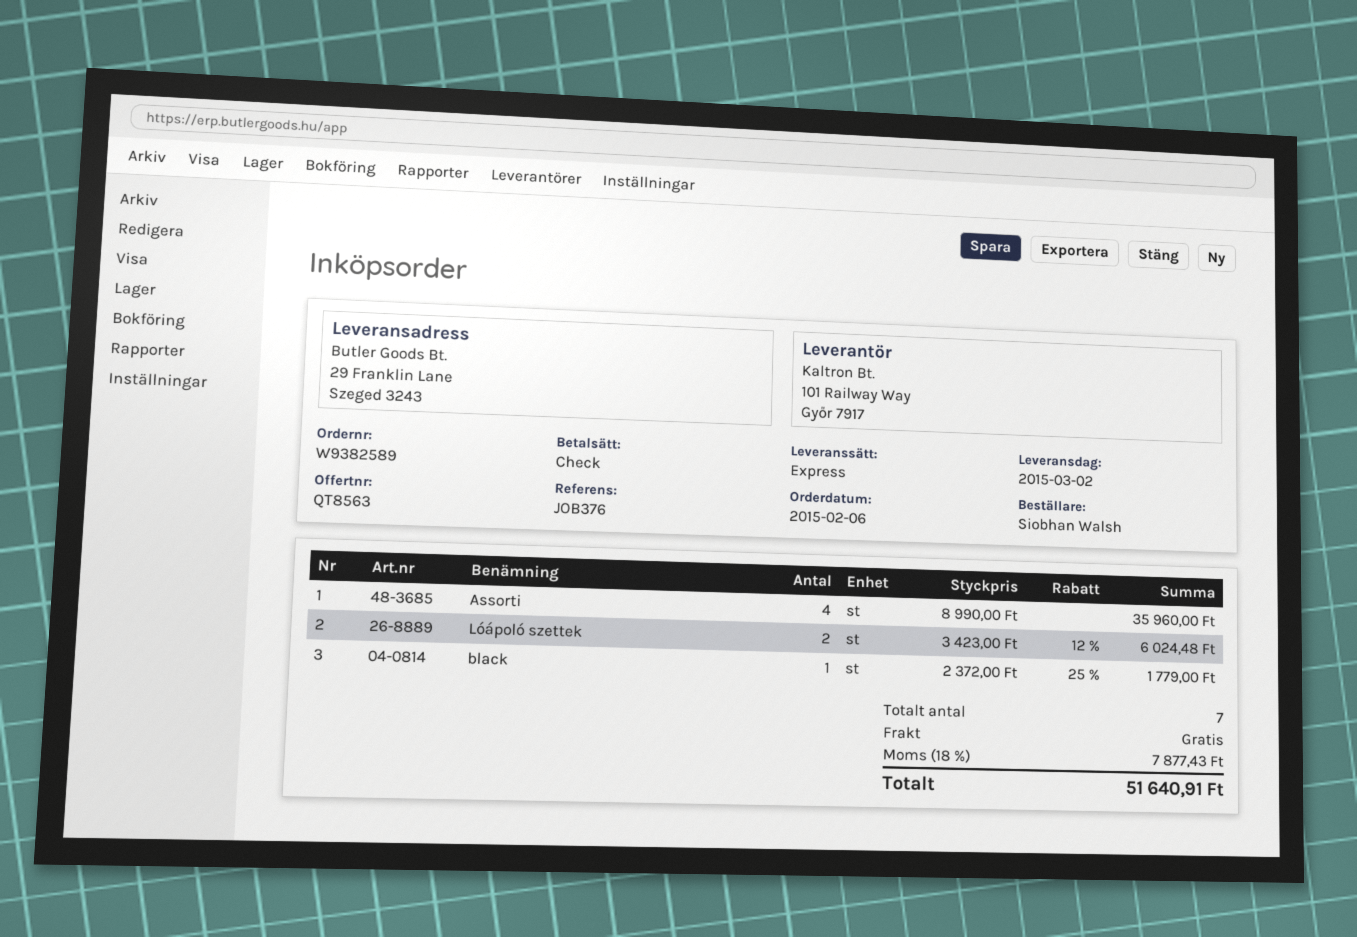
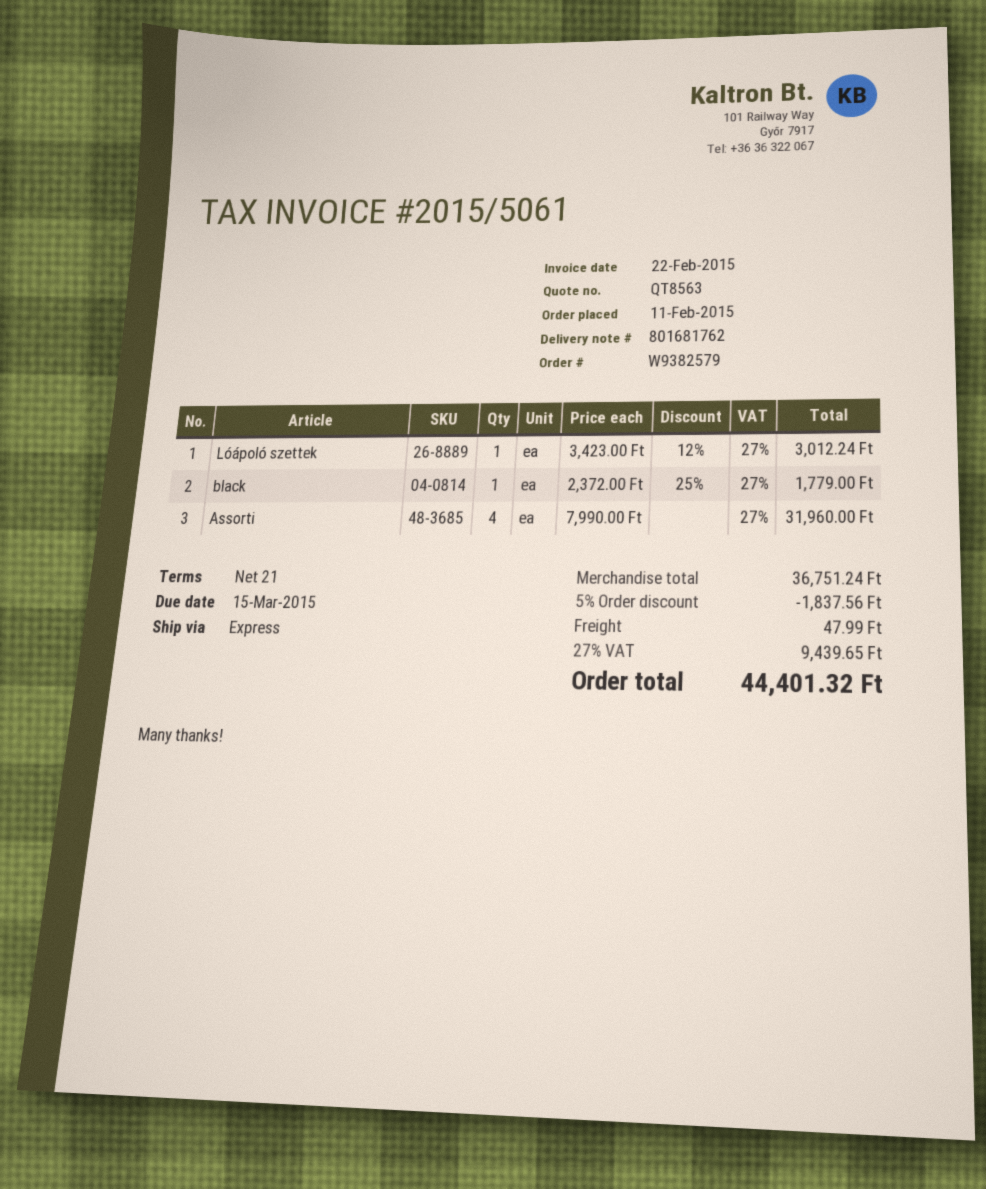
order number: W9382589 -> W9382579
order date: 2015-02-06 -> 2015-02-11
Assorti: 4 x 8990.00 = 35960.00 -> 4 x 7990.00 = 31960.00
Lóápoló szettek: 2 x 3423.00 - 12% = 6024.48 -> 1 x 3423.00 - 12% = 3012.24
discount: none -> 5% = 1837.56
shipping: 0.00 -> 47.99
tax: 18% = 7877.43 -> 27% = 9439.65
total: 51640.91 -> 44401.32

